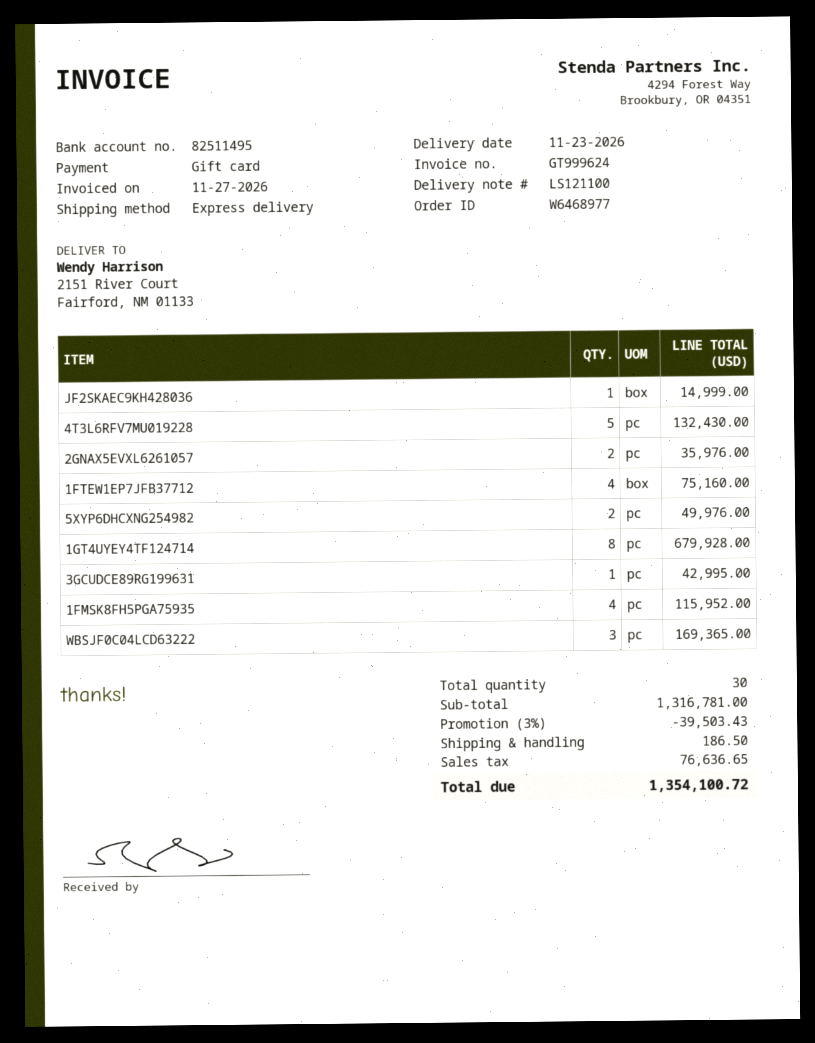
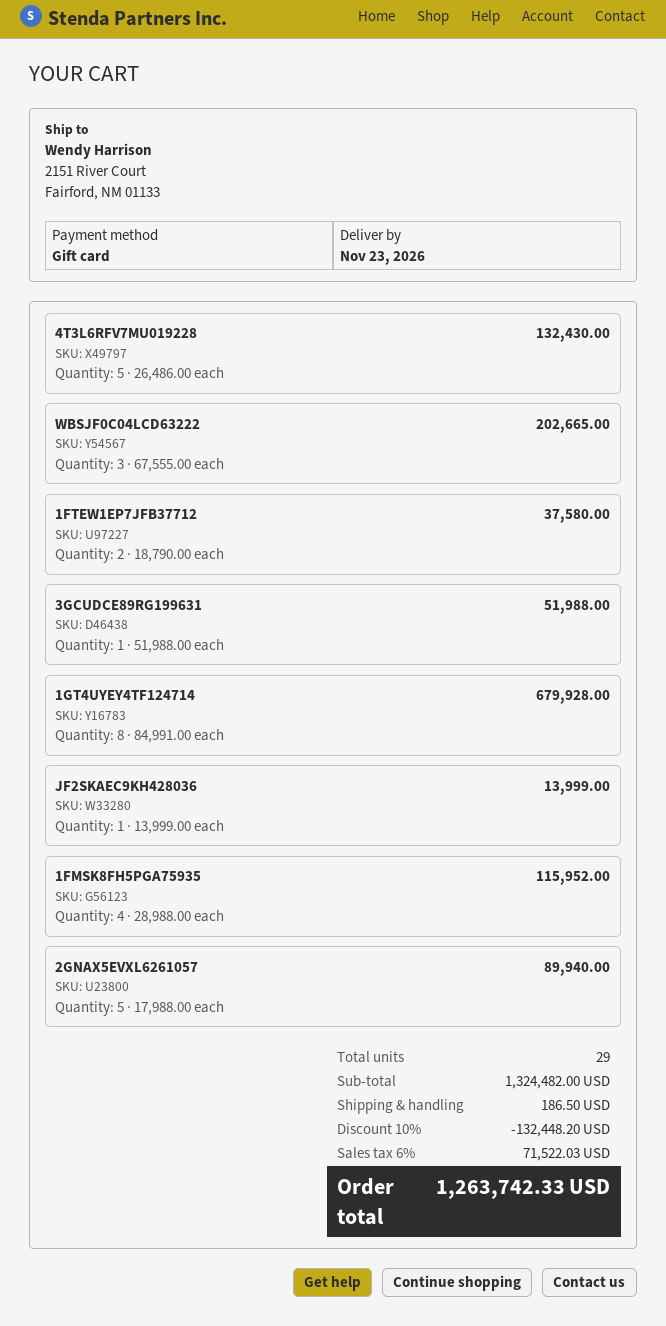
JF2SKAEC9KH428036: 1 for 14999.00 -> 1 for 13999.00
2GNAX5EVXL6261057: 2 for 35976.00 -> 5 for 89940.00
1FTEW1EP7JFB37712: 4 for 75160.00 -> 2 for 37580.00
5XYP6DHCXNG254982: 2 for 49976.00 -> none
3GCUDCE89RG199631: 1 for 42995.00 -> 1 for 51988.00
WBSJF0C04LCD63222: 3 for 169365.00 -> 3 for 202665.00
total quantity: 30 -> 29
subtotal: 1316781.00 -> 1324482.00
discount: 3% = 39503.43 -> 10% = 132448.20
tax: 76636.65 -> 71522.03
total: 1354100.72 -> 1263742.33

